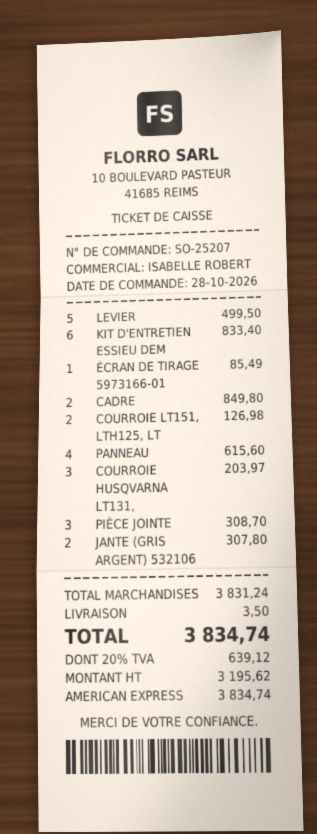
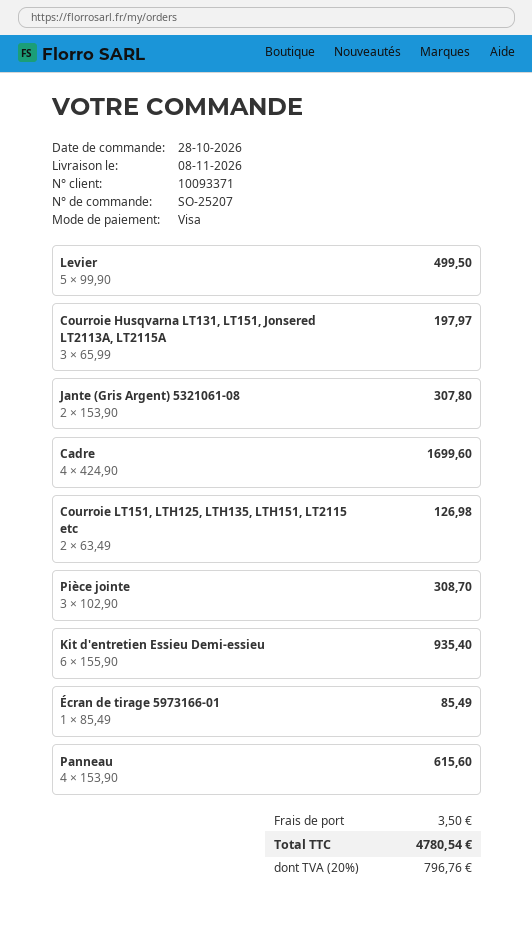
payment method: American Express -> Visa
KIT D'ENTRETIEN ESSIEU DEM: 6 for 833.40 -> 6 for 935.40
CADRE: 2 for 849.80 -> 4 for 1699.60
COURROIE HUSQVARNA LT131,: 3 for 203.97 -> 3 for 197.97
tax: 20% = 639.12 -> 20% = 796.76
total: 3834.74 -> 4780.54

